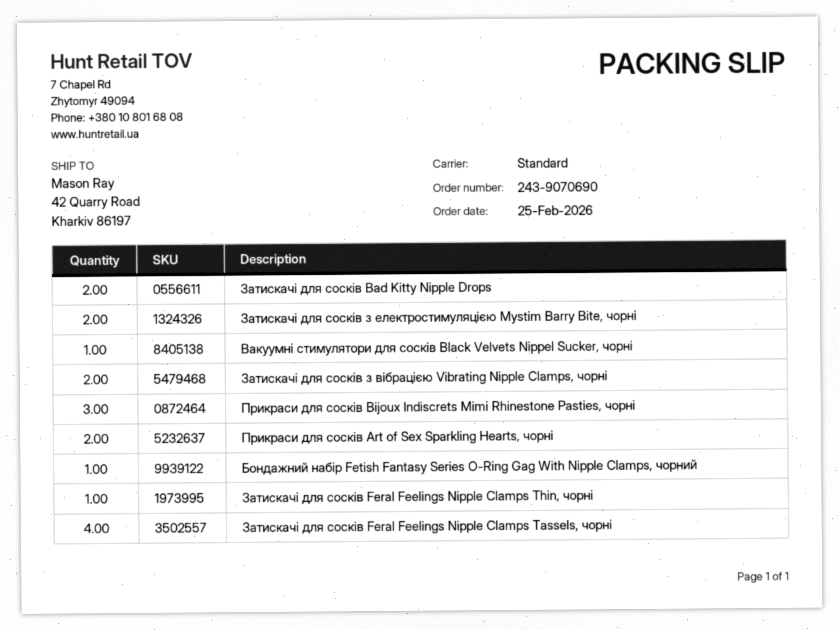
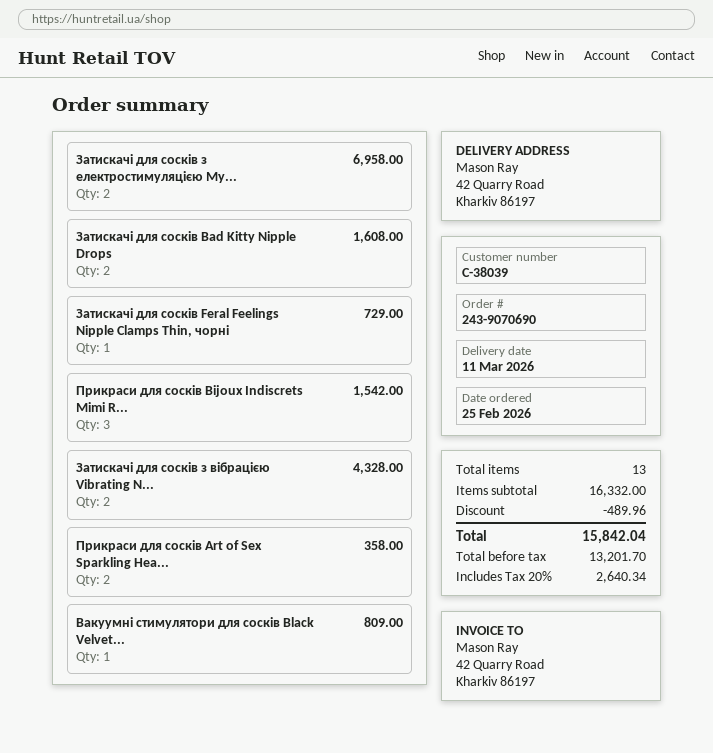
Бондажний набір Fetish Fantasy Series O-Ring Gag With Nipple Clamps, чорний: 1 -> none
Затискачі для сосків Feral Feelings Nipple Clamps Tassels, чорні: 4 -> none

